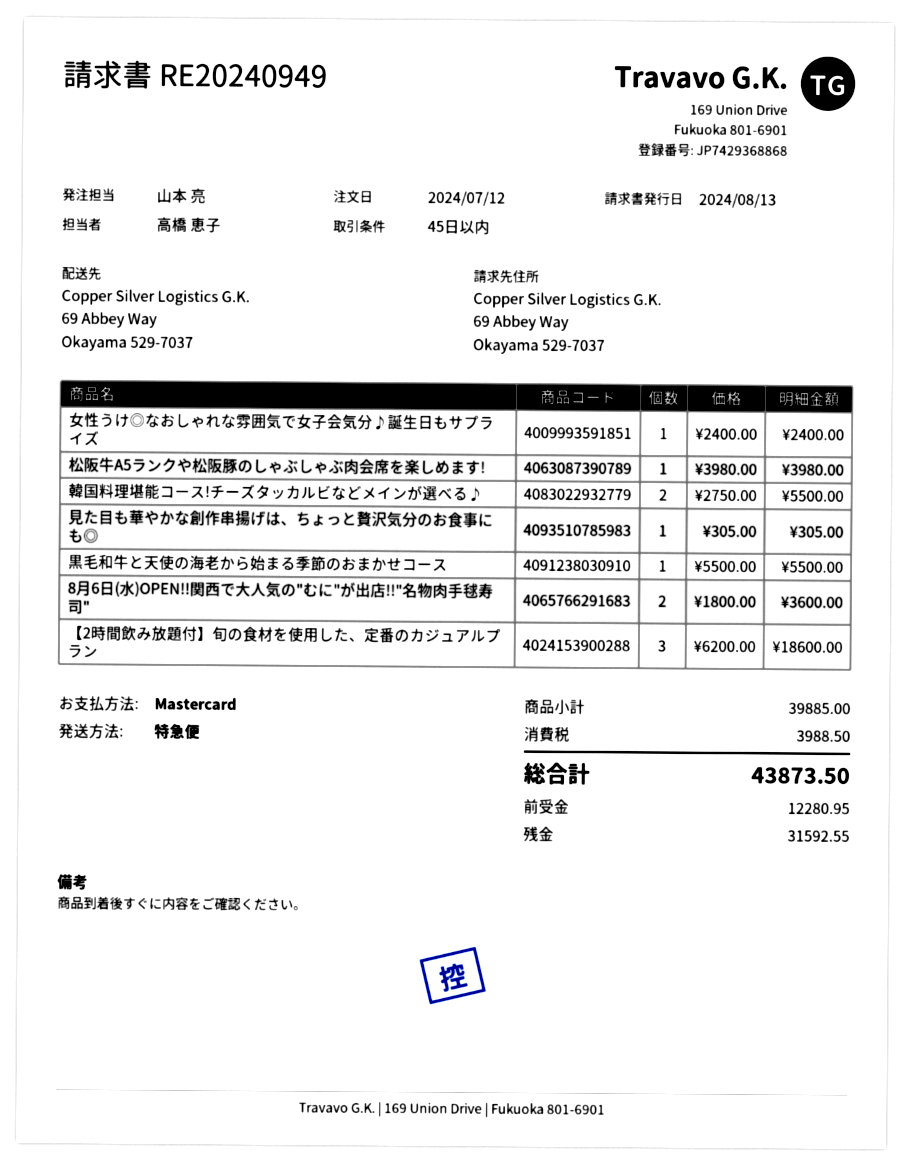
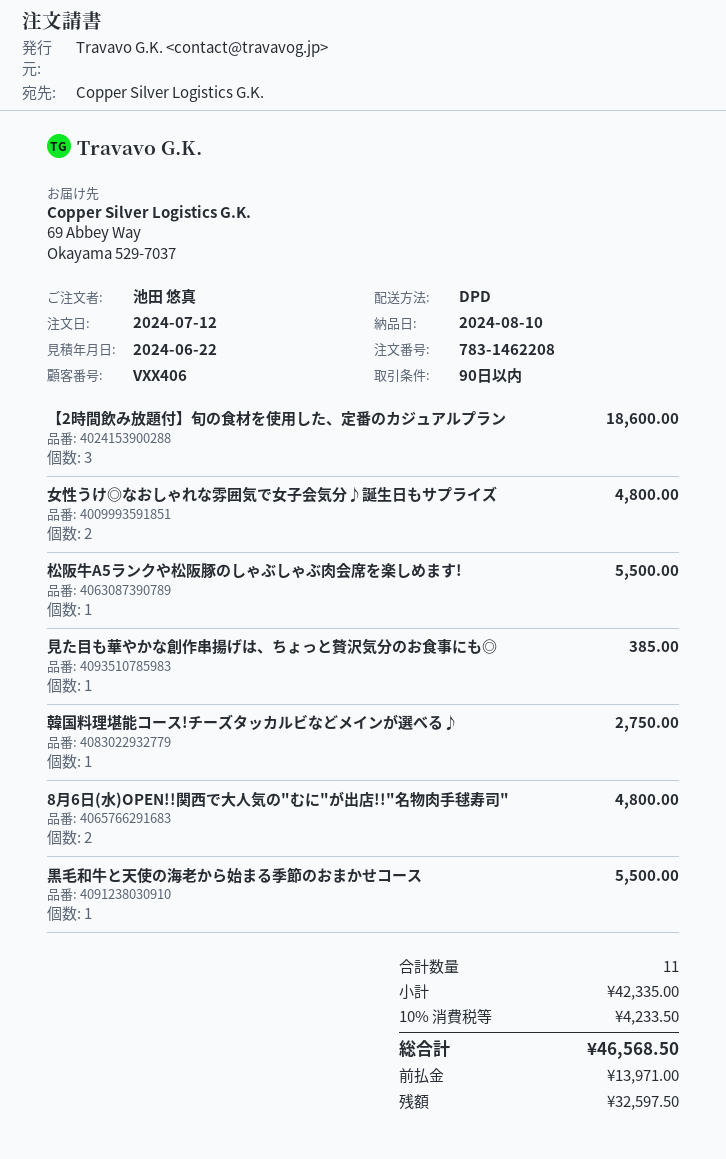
payment terms: 45 days -> 90 days
ordered by: 山本 亮 -> 池田 悠真
shipping method: express -> DPD
女性うけ◎なおしゃれな雰囲気で女子会気分♪誕生日もサプライズ: 1 for 2400.00 -> 2 for 4800.00
松阪牛A5ランクや松阪豚のしゃぶしゃぶ肉会席を楽しめます!: 1 for 3980.00 -> 1 for 5500.00
韓国料理堪能コース!チーズタッカルビなどメインが選べる♪: 2 for 5500.00 -> 1 for 2750.00
見た目も華やかな創作串揚げは、ちょっと贅沢気分のお食事にも◎: 1 for 305.00 -> 1 for 385.00
8月6日(水)OPEN!!関西で大人気の"むに"が出店!!"名物肉手毬寿司": 2 for 3600.00 -> 2 for 4800.00
subtotal: 39885.00 -> 42335.00
tax: 3988.50 -> 4233.50
total: 43873.50 -> 46568.50
deposit: 12280.95 -> 13971.00
balance: 31592.55 -> 32597.50

